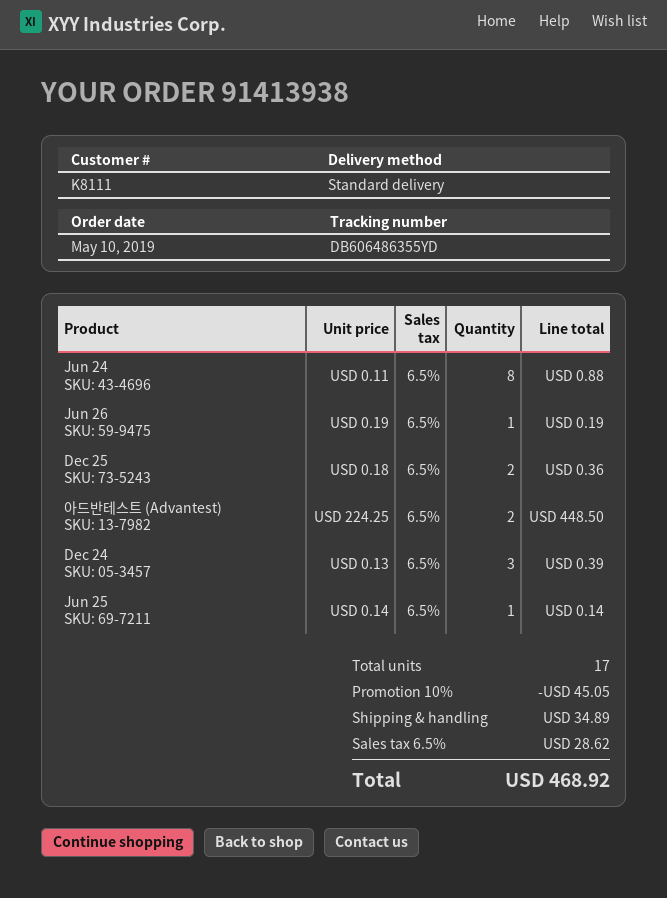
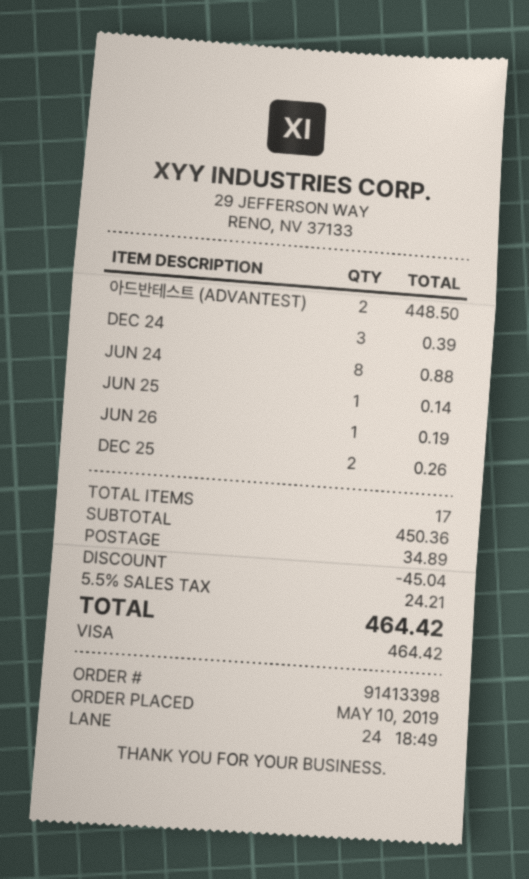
order number: 91413938 -> 91413398
Dec 25: 2 for 0.36 -> 2 for 0.26
discount: 45.05 -> 45.04
tax: 6.5% = 28.62 -> 5.5% = 24.21
total: 468.92 -> 464.42

